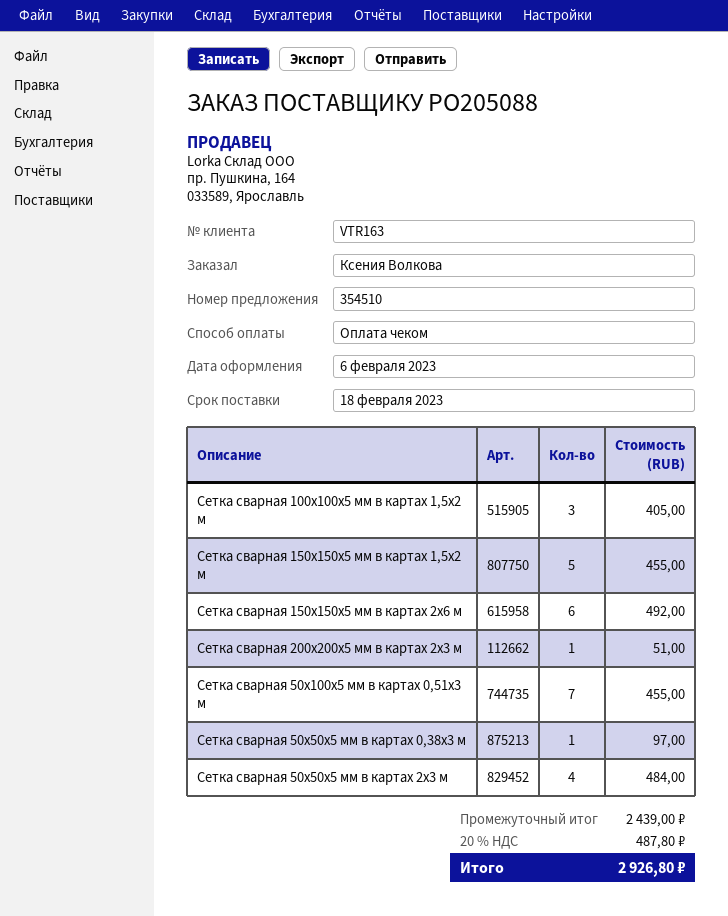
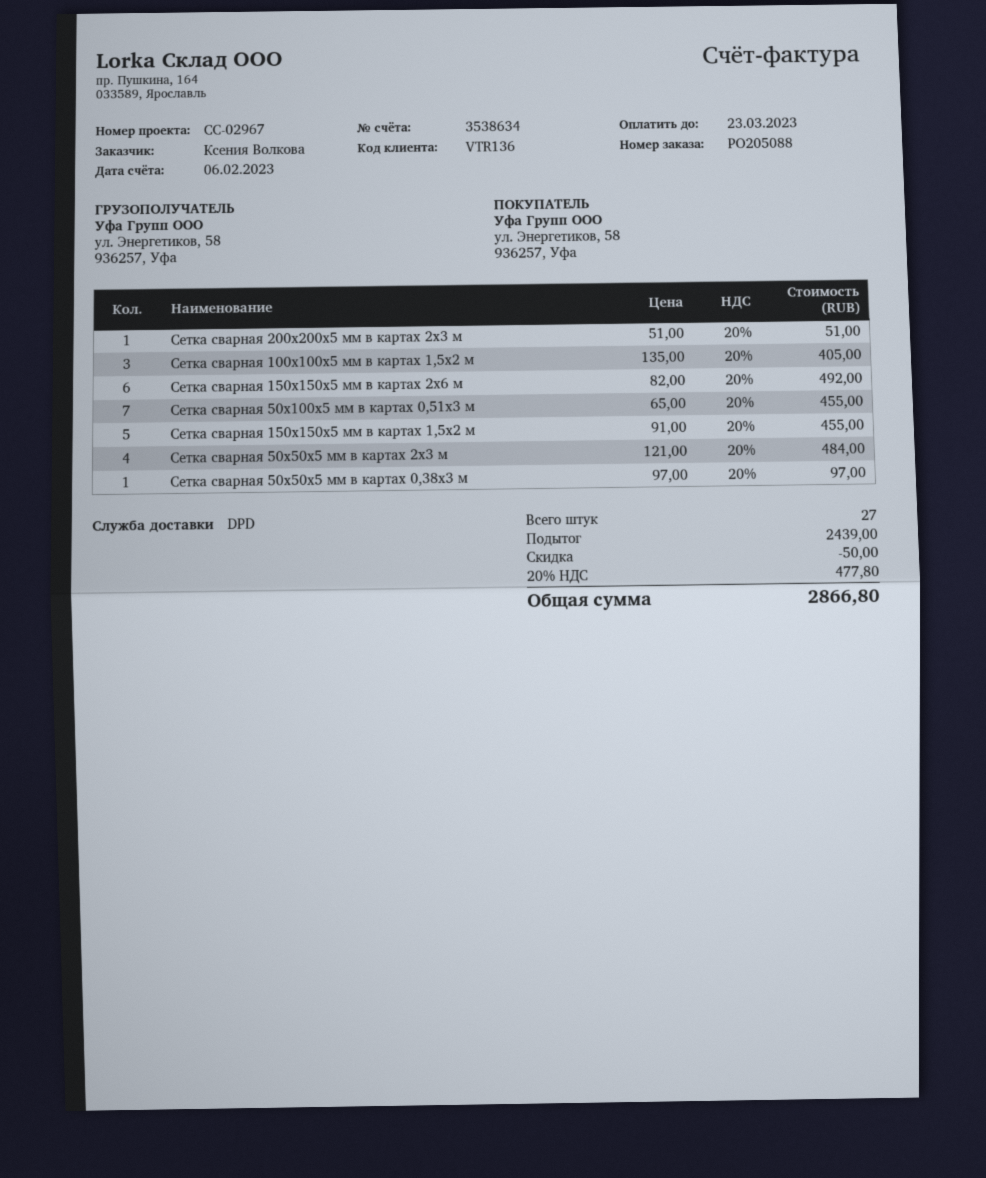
customer number: VTR163 -> VTR136
discount: none -> 50.00
tax: 20% = 487.80 -> 20% = 477.80
total: 2926.80 -> 2866.80

